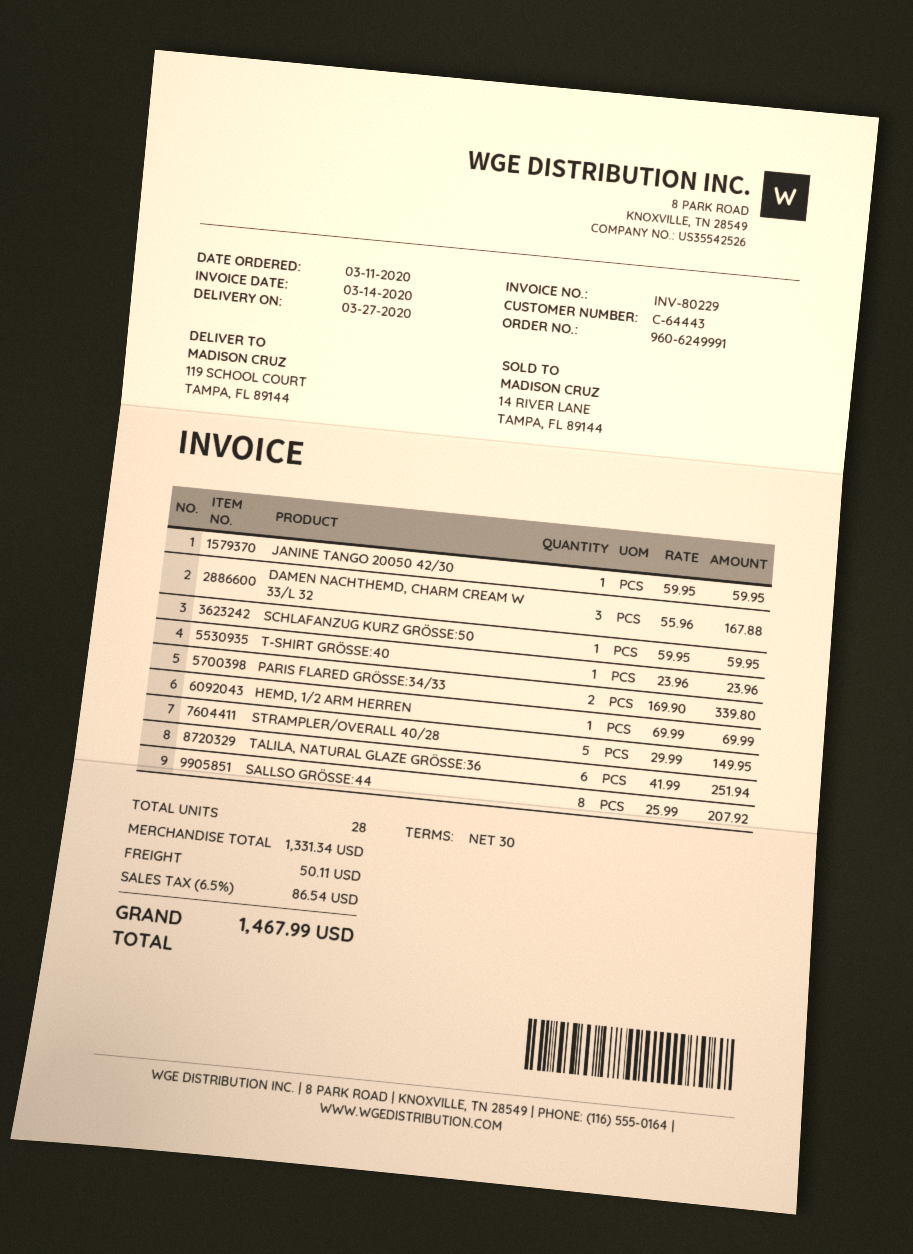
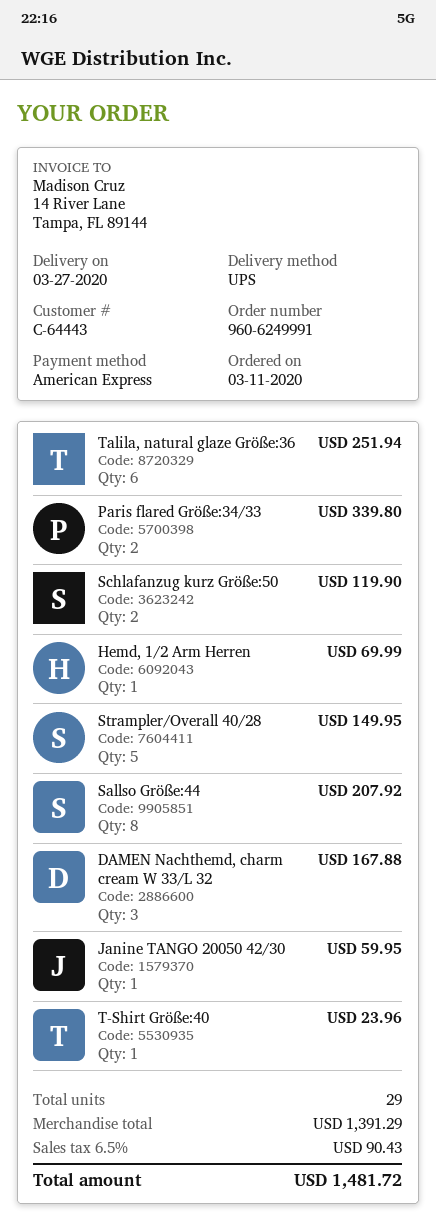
SCHLAFANZUG KURZ GRÖSSE:50: 1 for 59.95 -> 2 for 119.90
total quantity: 28 -> 29
subtotal: 1331.34 -> 1391.29
shipping: 50.11 -> none
tax: 6.5% = 86.54 -> 6.5% = 90.43
total: 1467.99 -> 1481.72

